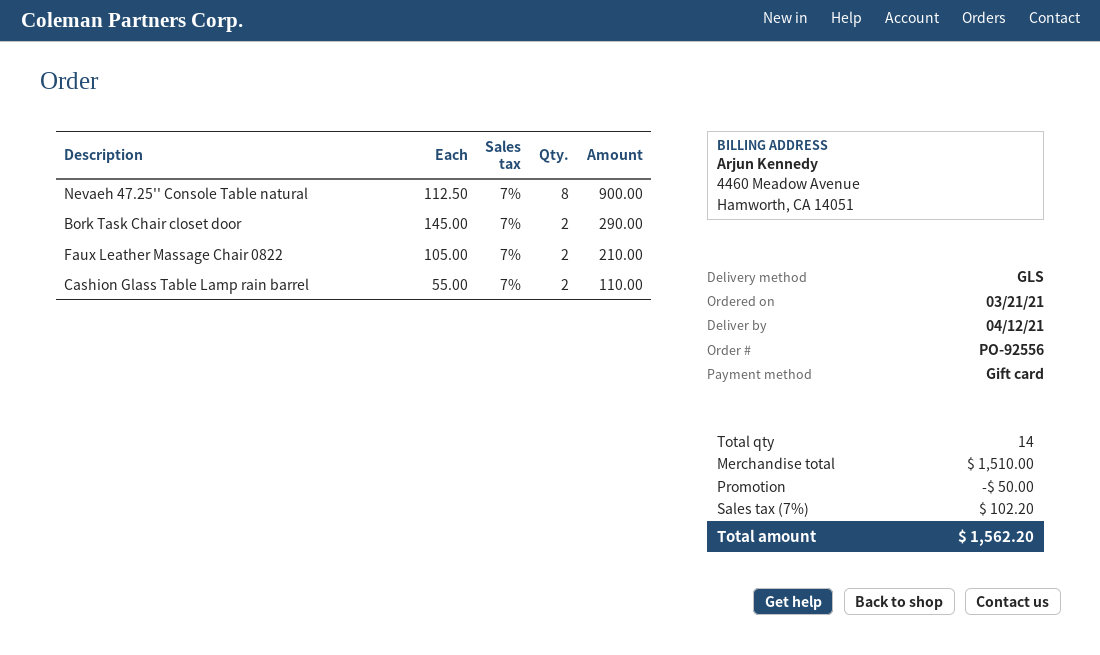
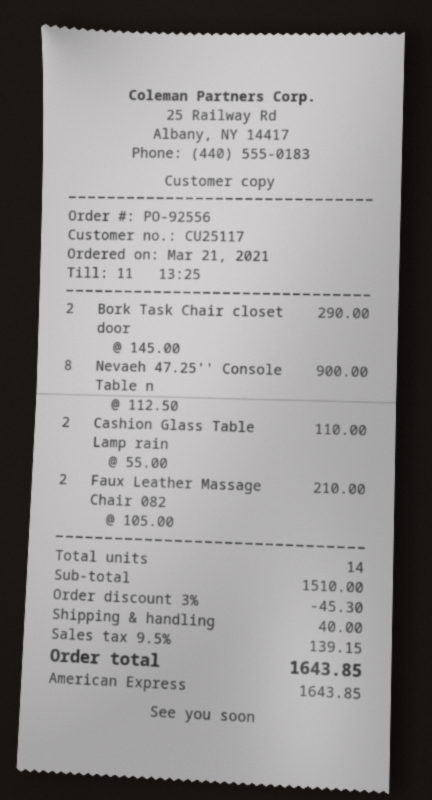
payment method: gift card -> American Express
discount: 50.00 -> 45.30
shipping: none -> 40.00
tax: 7% = 102.20 -> 9.5% = 139.15
total: 1562.20 -> 1643.85

